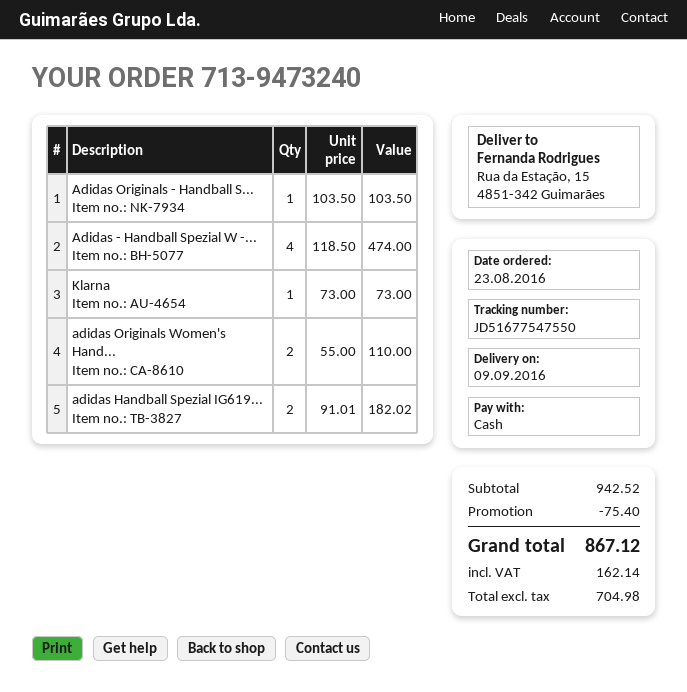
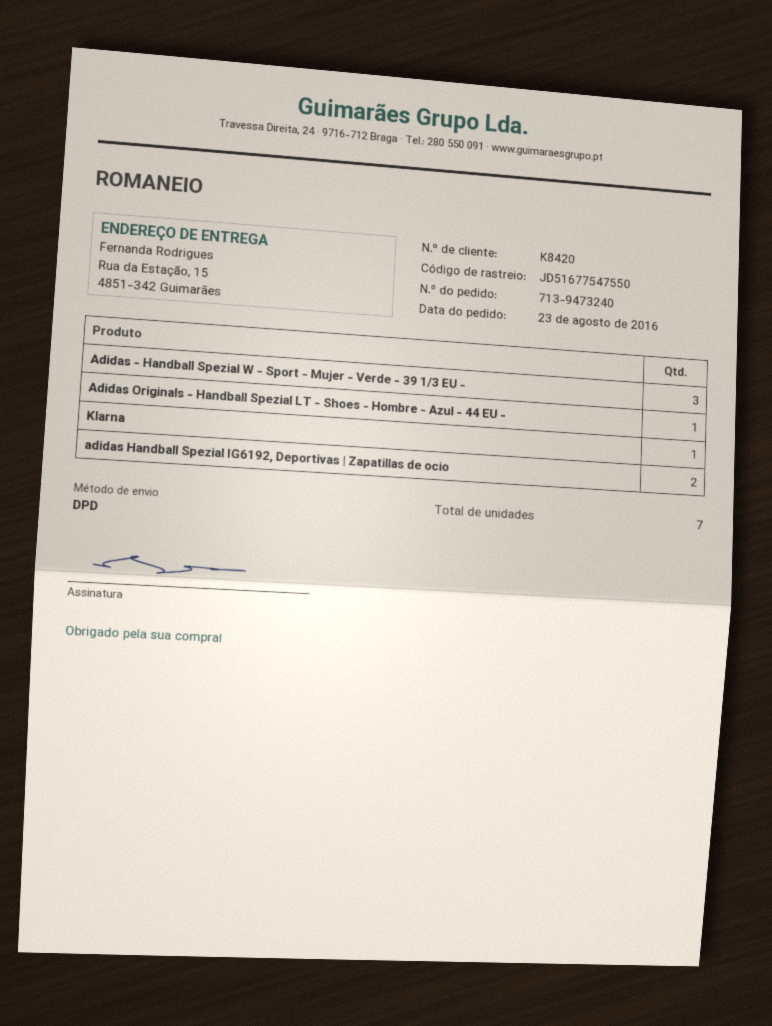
Adidas - Handball Spezial W -...: 4 -> 3
adidas Originals Women's Hand...: 2 -> none

